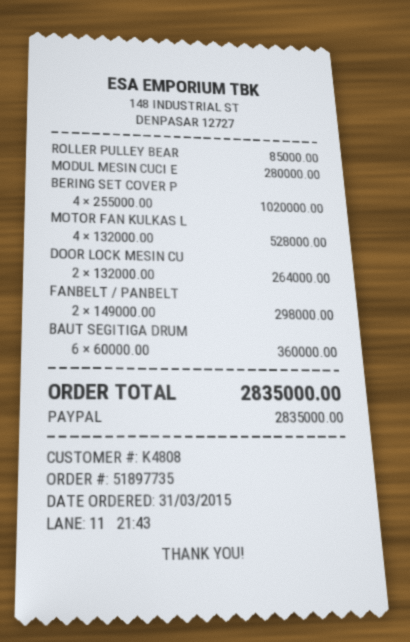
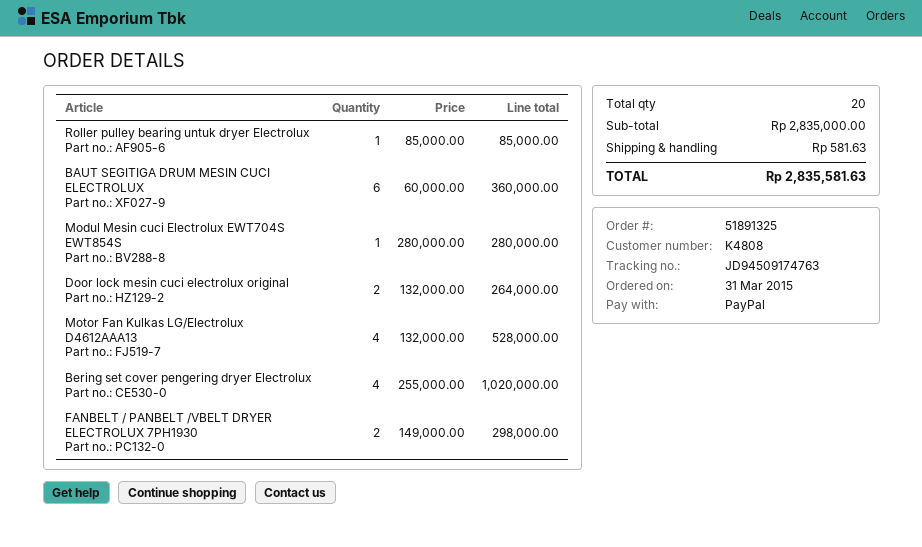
order number: 51897735 -> 51891325
shipping: none -> 581.63
total: 2835000.00 -> 2835581.63

